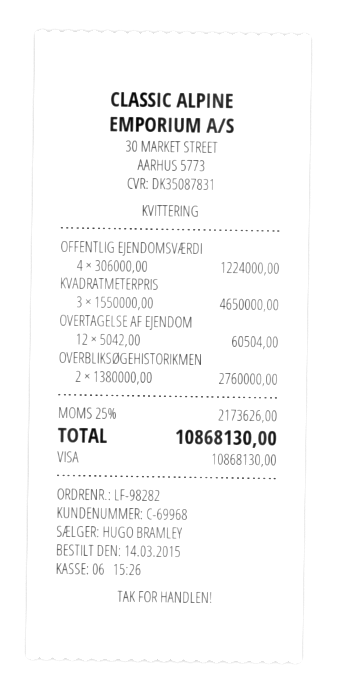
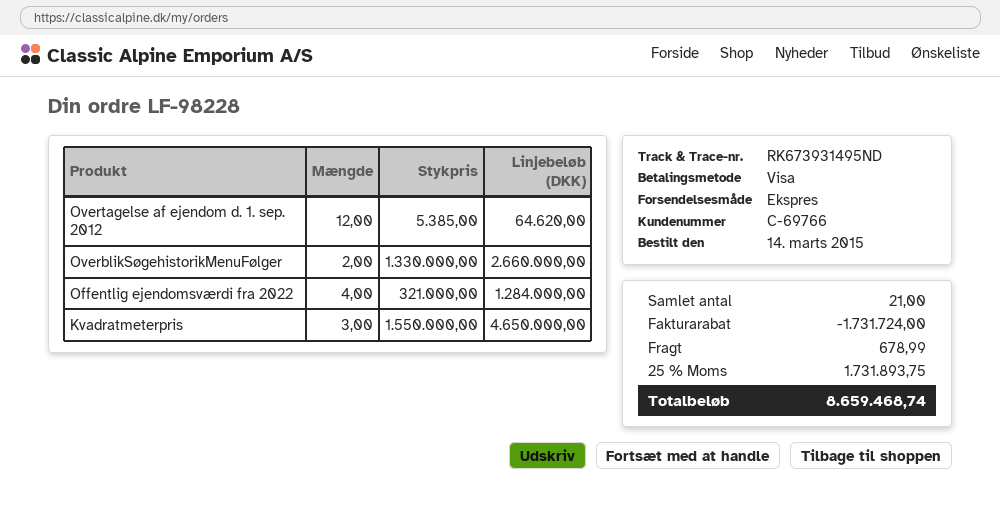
order number: LF-98282 -> LF-98228
customer number: C-69968 -> C-69766
OFFENTLIG EJENDOMSVÆRDI: 4 x 306000.00 = 1224000.00 -> 4 x 321000.00 = 1284000.00
OVERTAGELSE AF EJENDOM: 12 x 5042.00 = 60504.00 -> 12 x 5385.00 = 64620.00
OVERBLIKSØGEHISTORIKMEN: 2 x 1380000.00 = 2760000.00 -> 2 x 1330000.00 = 2660000.00
discount: none -> 1731724.00
shipping: none -> 678.99
tax: 25% = 2173626.00 -> 25% = 1731893.75
total: 10868130.00 -> 8659468.74

